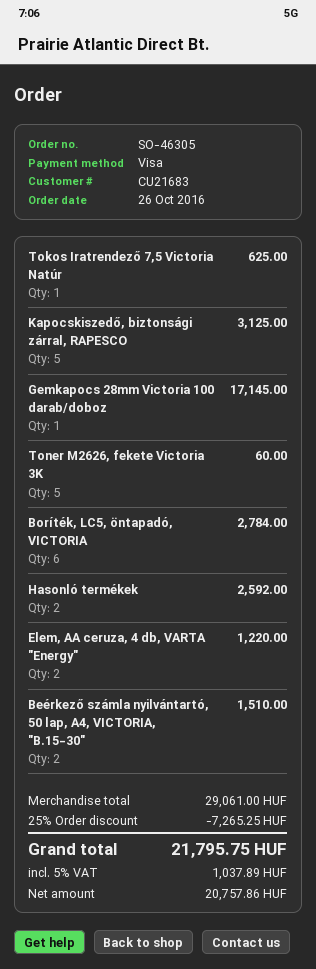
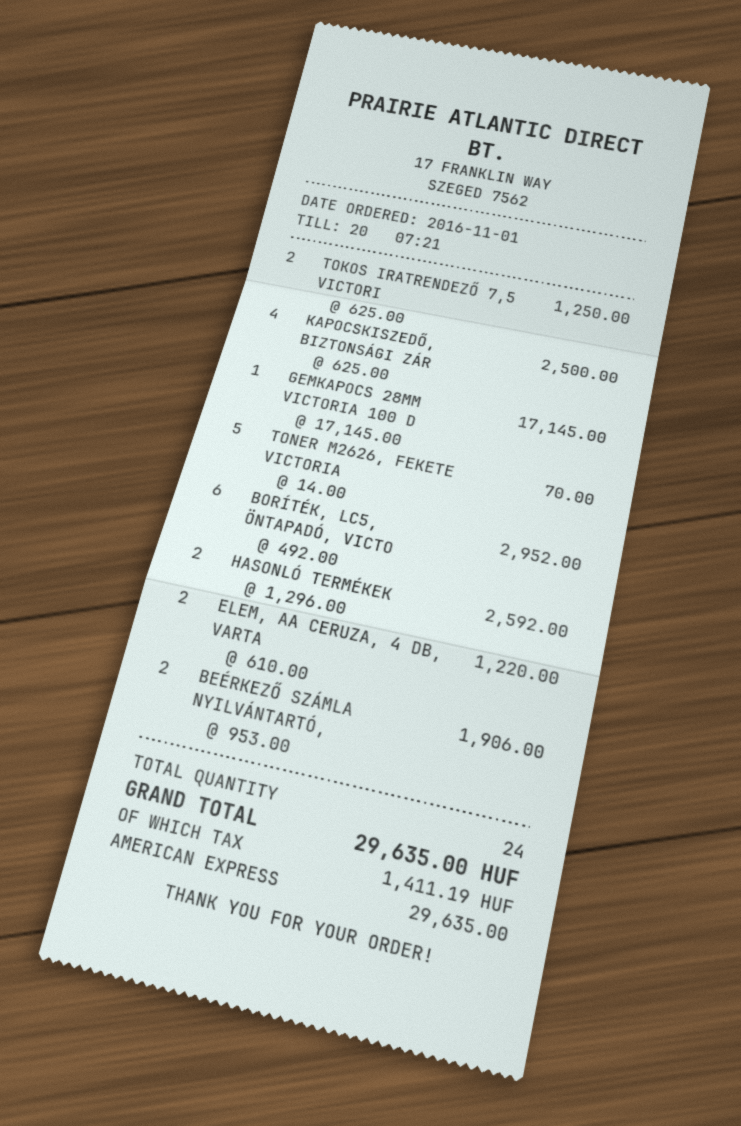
order date: 2016-10-26 -> 2016-11-01
payment method: Visa -> American Express
Tokos Iratrendező 7,5 Victoria Natúr: 1 for 625.00 -> 2 for 1250.00
Kapocskiszedő, biztonsági zárral, RAPESCO: 5 for 3125.00 -> 4 for 2500.00
Toner M2626, fekete Victoria 3K: 5 for 60.00 -> 5 for 70.00
Boríték, LC5, öntapadó, VICTORIA: 6 for 2784.00 -> 6 for 2952.00
Beérkező számla nyilvántartó, 50 lap, A4, VICTORIA, "B.15-30": 2 for 1510.00 -> 2 for 1906.00
discount: 25% = 7265.25 -> none
tax: 1037.89 -> 1411.19
total: 21795.75 -> 29635.00

